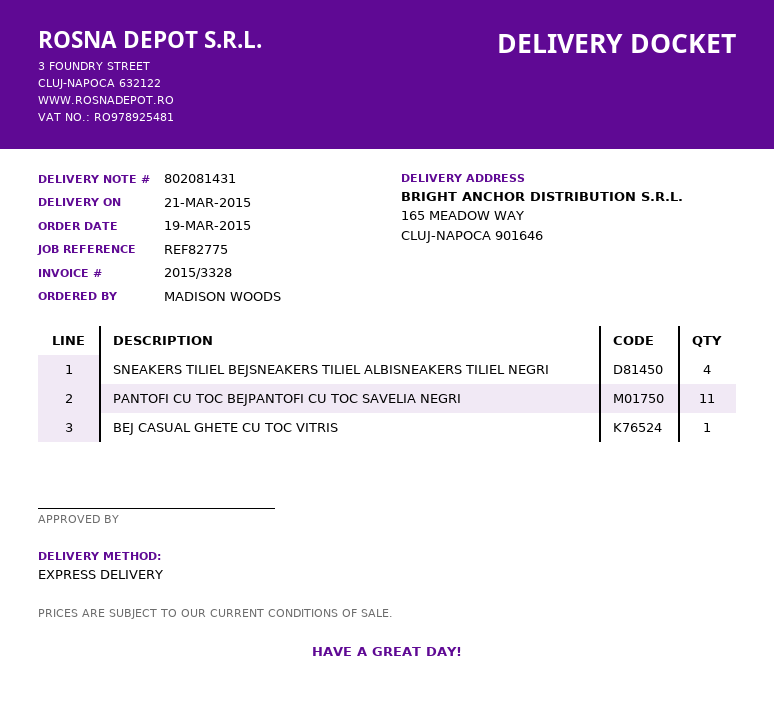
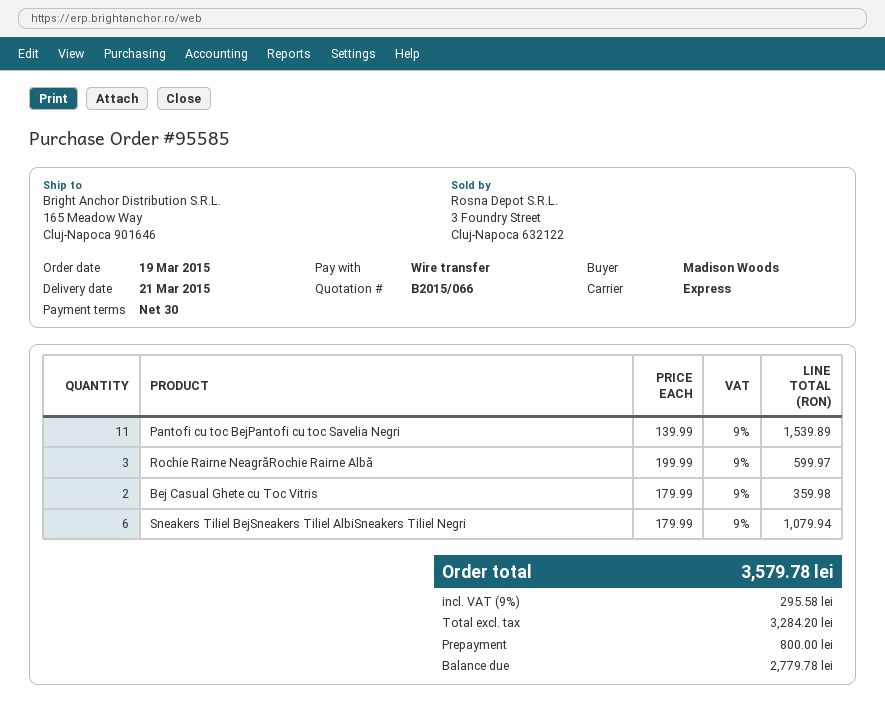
SNEAKERS TILIEL BEJSNEAKERS TILIEL ALBISNEAKERS TILIEL NEGRI: 4 -> 6
BEJ CASUAL GHETE CU TOC VITRIS: 1 -> 2
Rochie Rairne NeagrăRochie Rairne Albă: none -> 3

